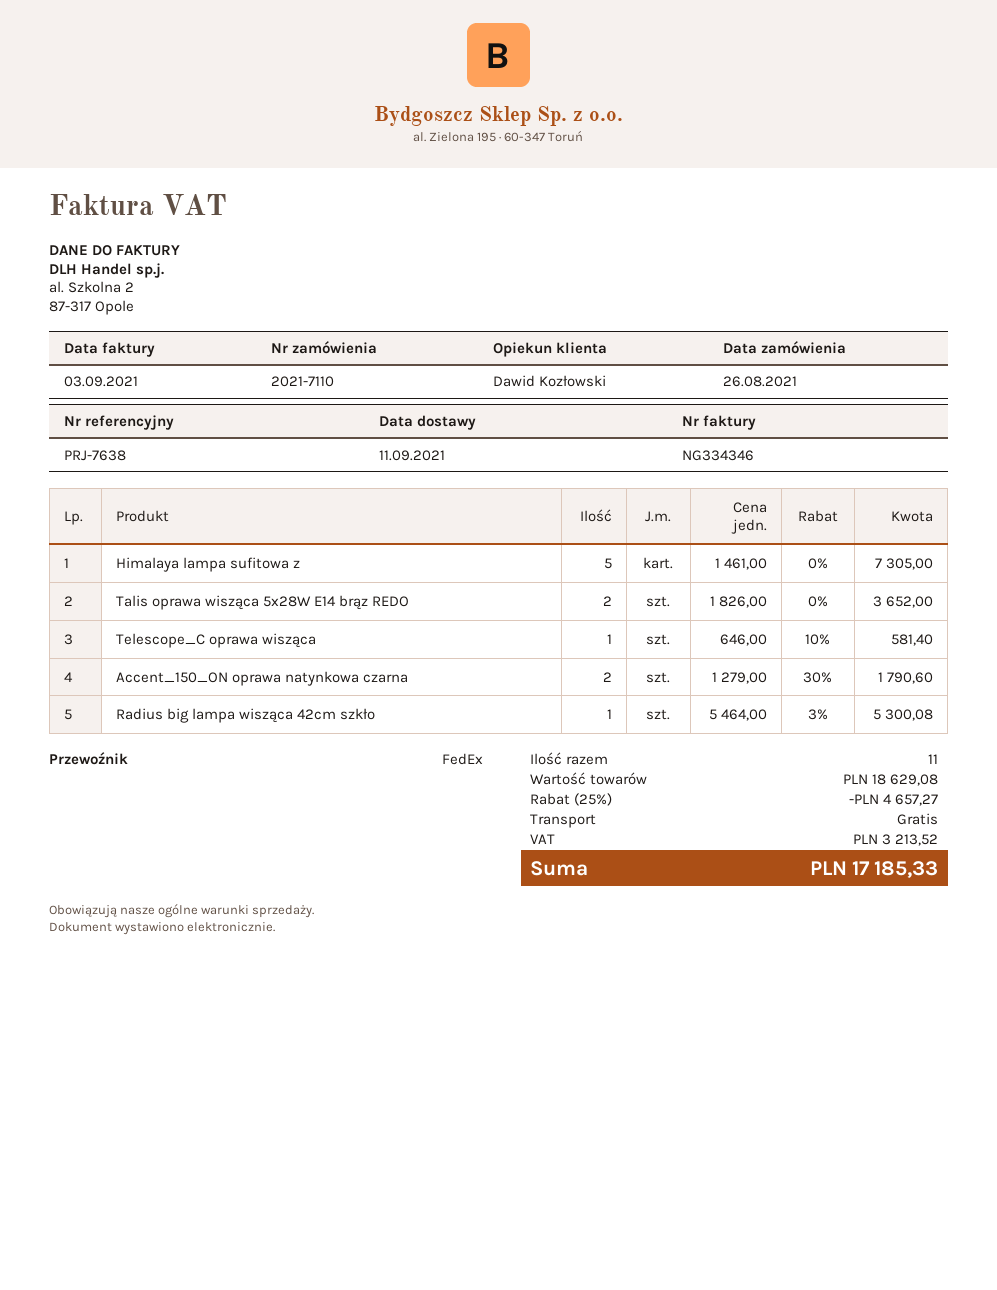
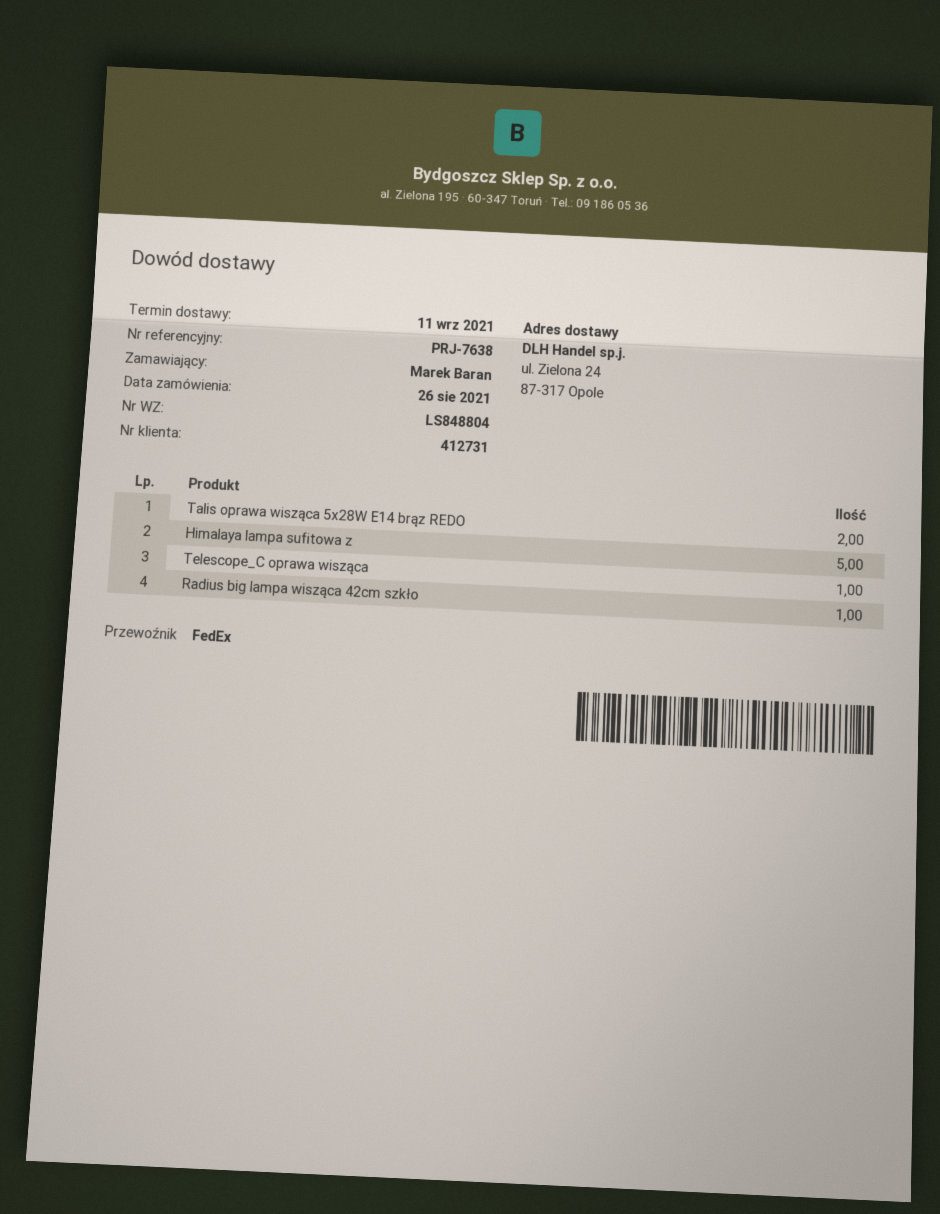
Accent_150_ON oprawa natynkowa czarna: 2 -> none

